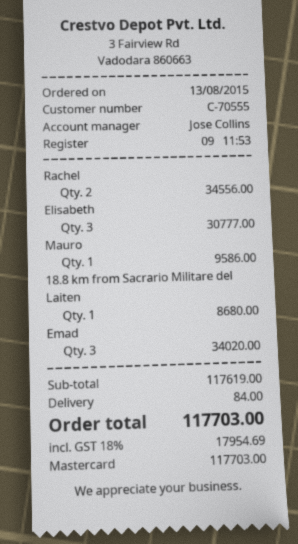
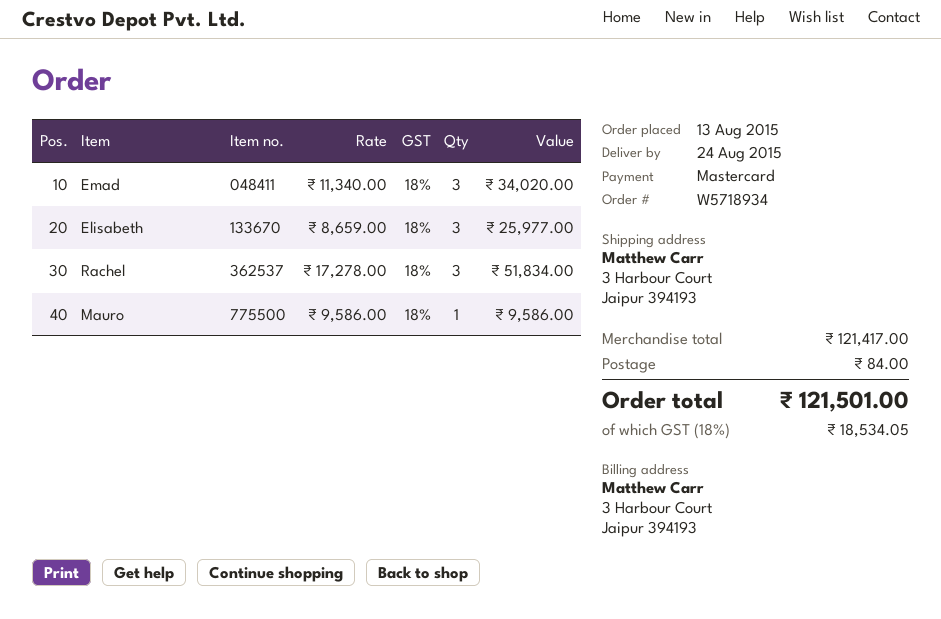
Rachel: 2 for 34556.00 -> 3 for 51834.00
Elisabeth: 3 for 30777.00 -> 3 for 25977.00
18.8 km from Sacrario Militare del Laiten: 1 for 8680.00 -> none
subtotal: 117619.00 -> 121417.00
tax: 18% = 17954.69 -> 18% = 18534.05
total: 117703.00 -> 121501.00

